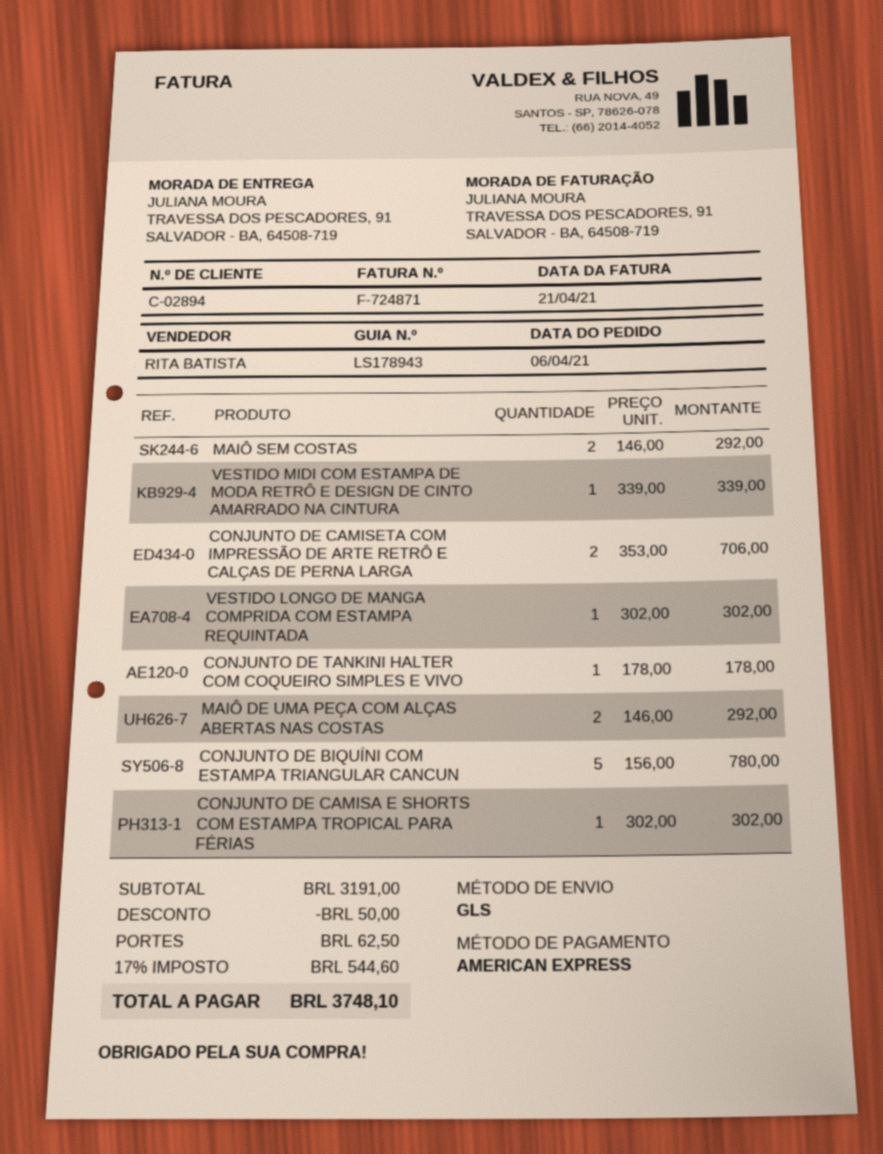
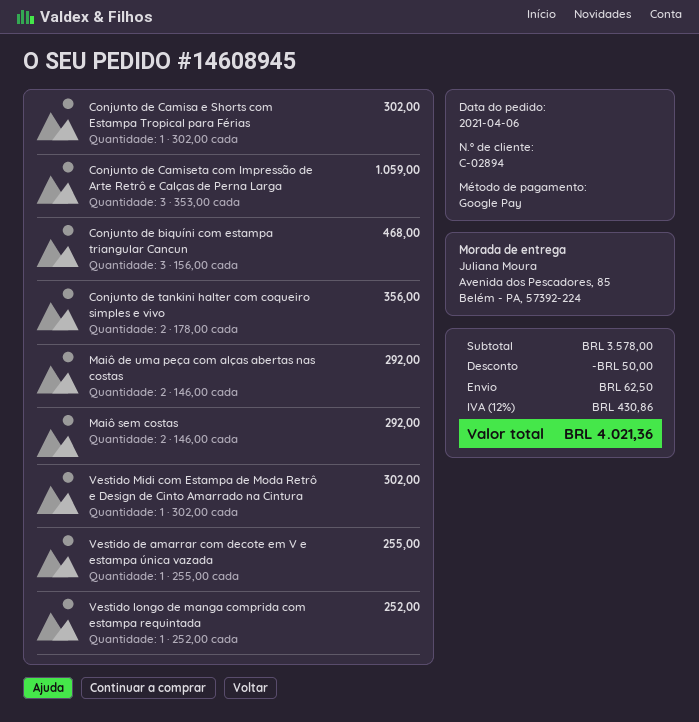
payment method: American Express -> Google Pay
ship to: TRAVESSA DOS PESCADORES, 91, SALVADOR - BA, 64508-719 -> Avenida dos Pescadores, 85, Belém - PA, 57392-224
VESTIDO MIDI COM ESTAMPA DE MODA RETRÔ E DESIGN DE CINTO AMARRADO NA CINTURA: 1 x 339.00 = 339.00 -> 1 x 302.00 = 302.00
CONJUNTO DE CAMISETA COM IMPRESSÃO DE ARTE RETRÔ E CALÇAS DE PERNA LARGA: 2 x 353.00 = 706.00 -> 3 x 353.00 = 1059.00
VESTIDO LONGO DE MANGA COMPRIDA COM ESTAMPA REQUINTADA: 1 x 302.00 = 302.00 -> 1 x 252.00 = 252.00
CONJUNTO DE TANKINI HALTER COM COQUEIRO SIMPLES E VIVO: 1 x 178.00 = 178.00 -> 2 x 178.00 = 356.00
CONJUNTO DE BIQUÍNI COM ESTAMPA TRIANGULAR CANCUN: 5 x 156.00 = 780.00 -> 3 x 156.00 = 468.00
Vestido de amarrar com decote em V e estampa única vazada: none -> 1 x 255.00 = 255.00
subtotal: 3191.00 -> 3578.00
tax: 17% = 544.60 -> 12% = 430.86
total: 3748.10 -> 4021.36

